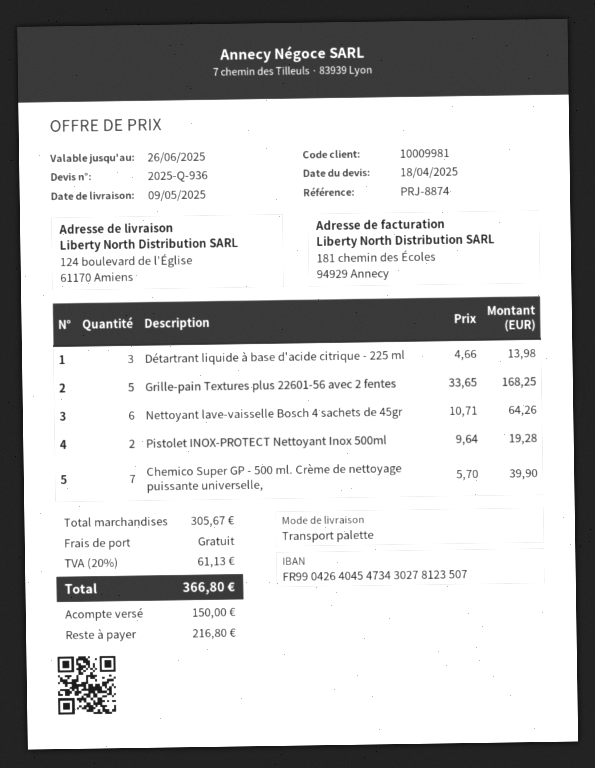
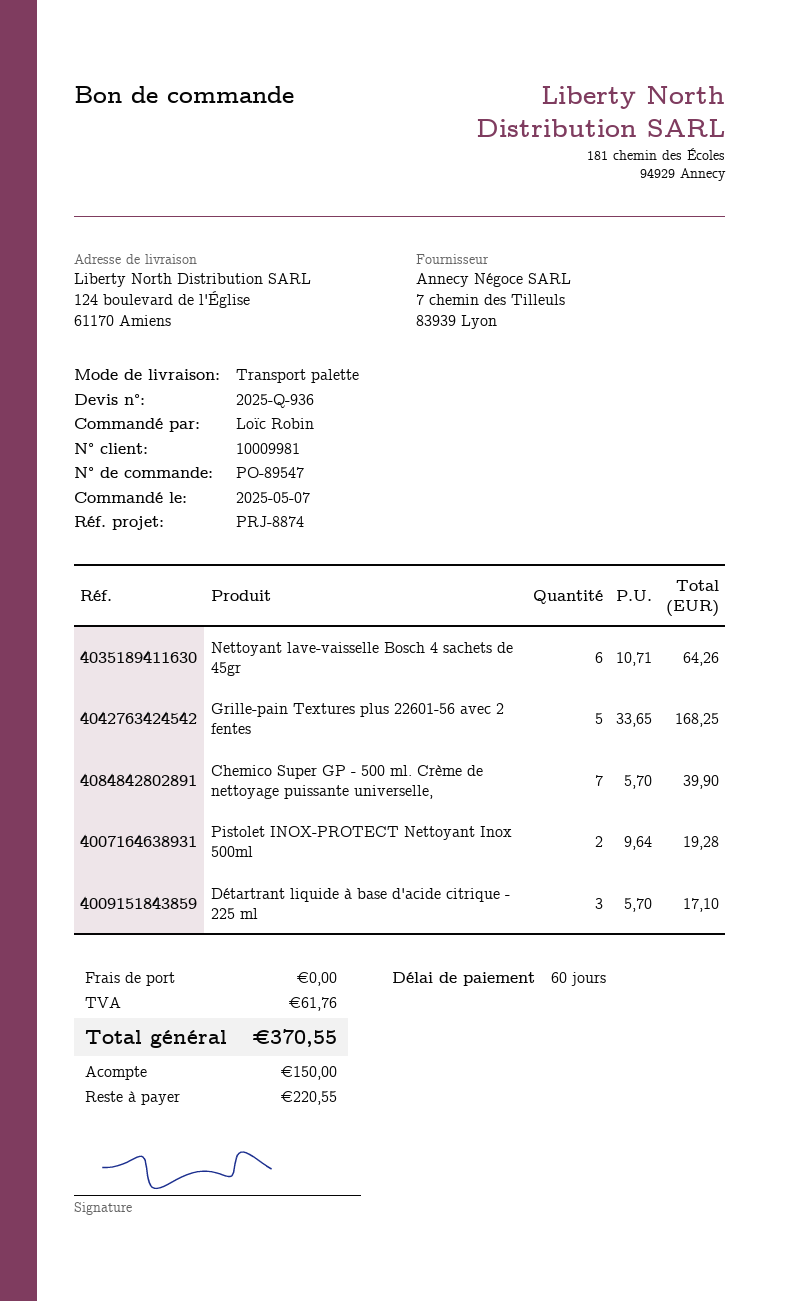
Détartrant liquide à base d'acide citrique - 225 ml: 3 x 4.66 = 13.98 -> 3 x 5.70 = 17.10
tax: 61.13 -> 61.76
total: 366.80 -> 370.55
balance: 216.80 -> 220.55

